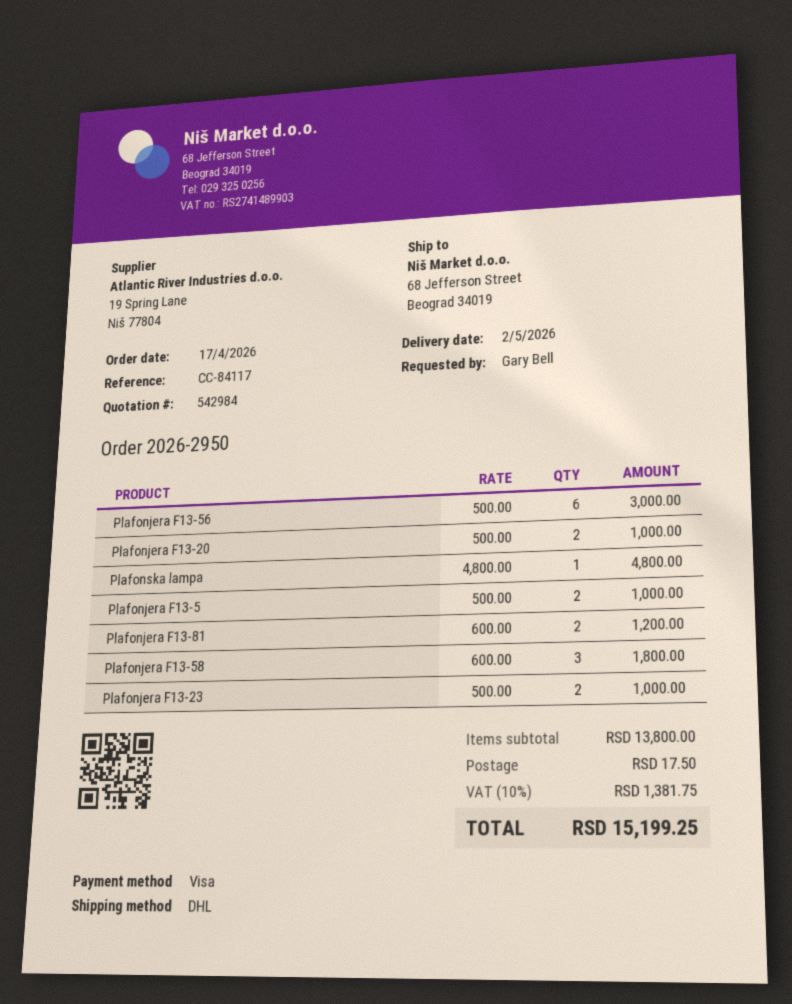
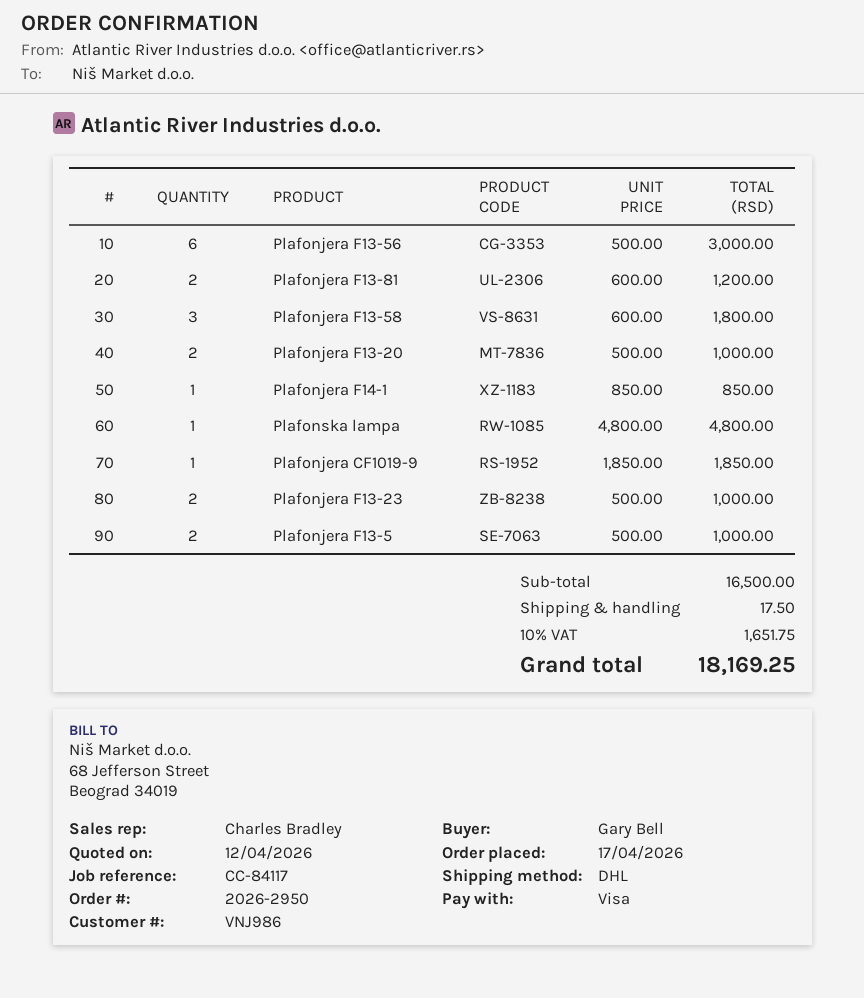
Plafonjera F14-1: none -> 1 x 850.00 = 850.00
Plafonjera CF1019-9: none -> 1 x 1850.00 = 1850.00
subtotal: 13800.00 -> 16500.00
tax: 10% = 1381.75 -> 10% = 1651.75
total: 15199.25 -> 18169.25

